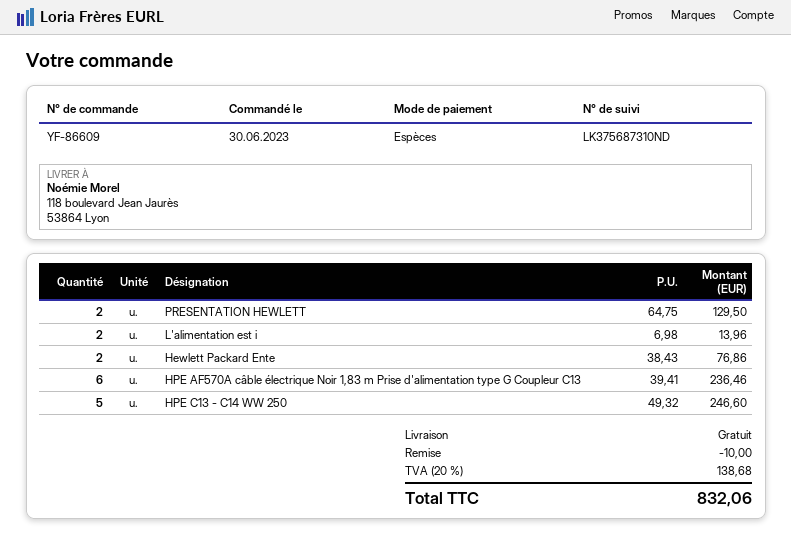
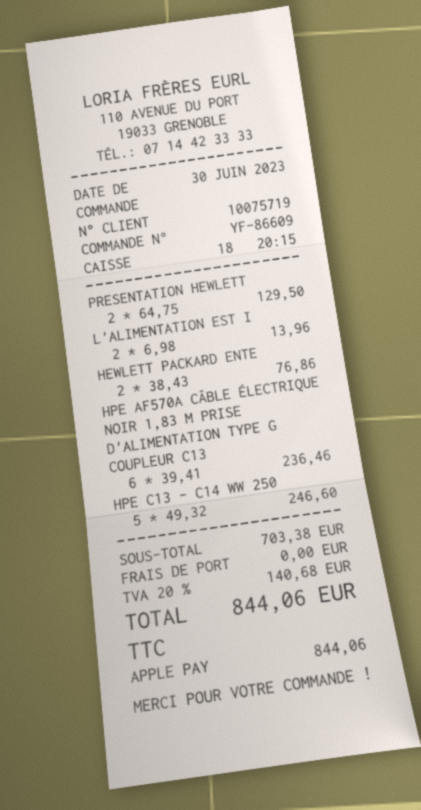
payment method: cash -> Apple Pay
discount: 10.00 -> none
tax: 20% = 138.68 -> 20% = 140.68
total: 832.06 -> 844.06

